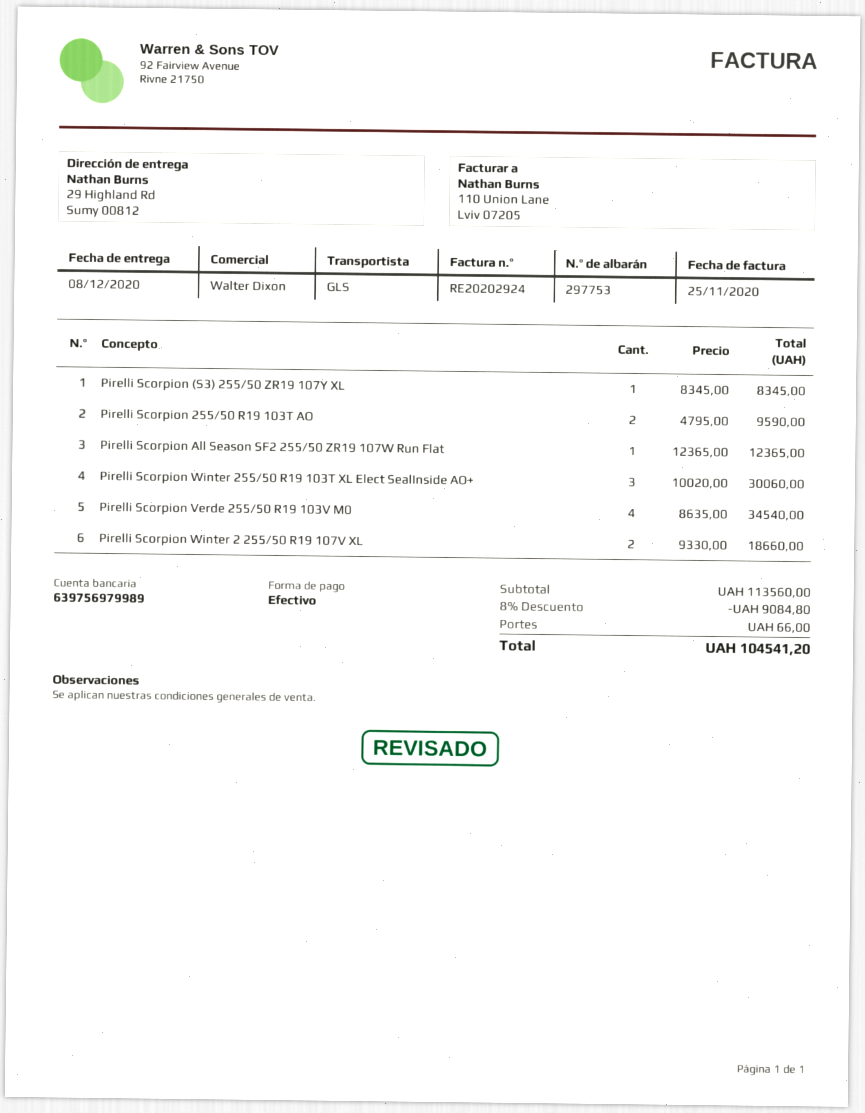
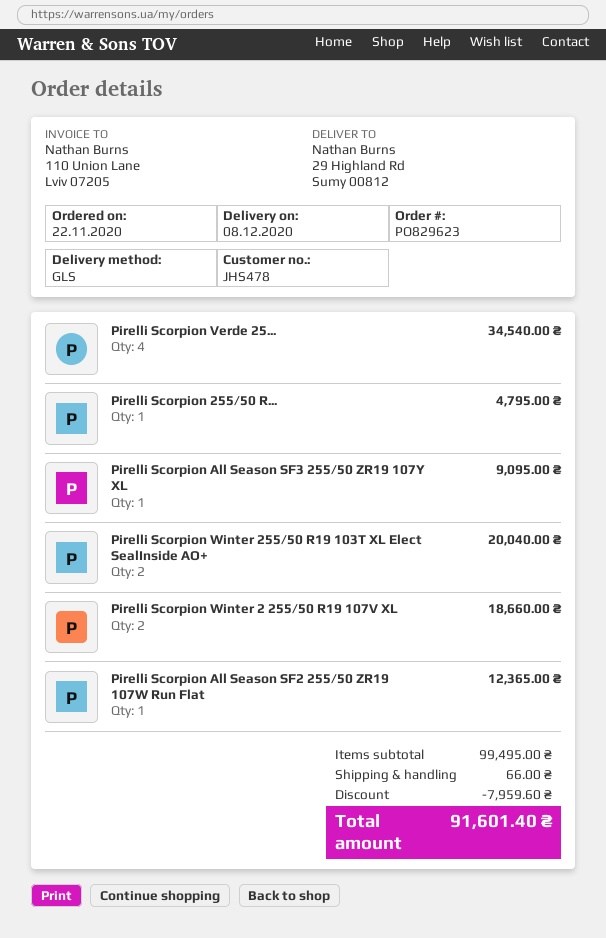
Pirelli Scorpion (S3) 255/50 ZR19 107Y XL: 1 for 8345.00 -> none
Pirelli Scorpion 255/50 R19 103T AO: 2 for 9590.00 -> 1 for 4795.00
Pirelli Scorpion Winter 255/50 R19 103T XL Elect SealInside AO+: 3 for 30060.00 -> 2 for 20040.00
Pirelli Scorpion All Season SF3 255/50 ZR19 107Y XL: none -> 1 for 9095.00
subtotal: 113560.00 -> 99495.00
discount: 9084.80 -> 7959.60
total: 104541.20 -> 91601.40

